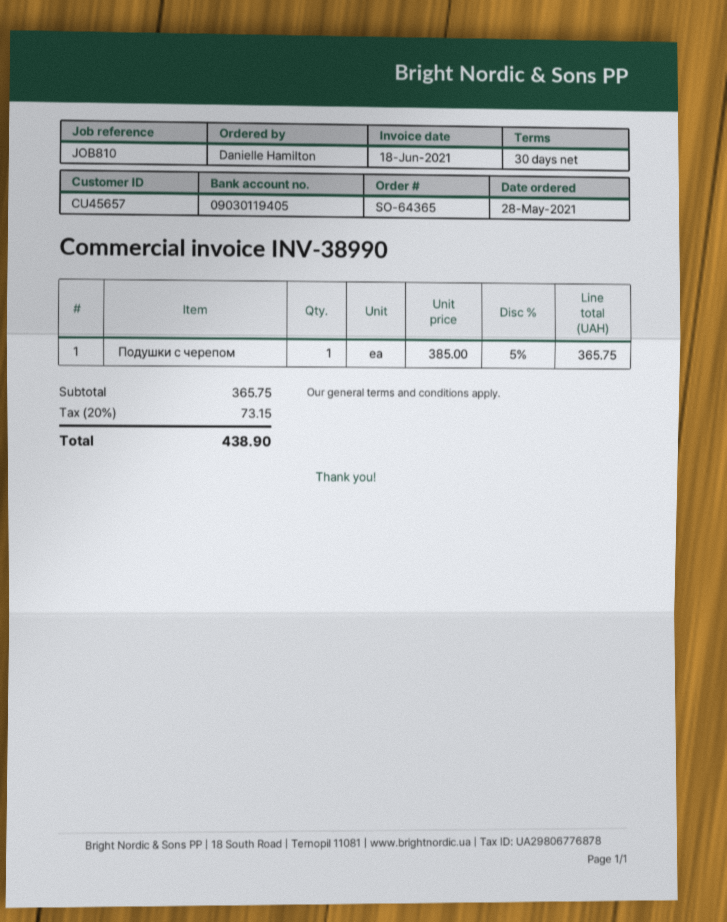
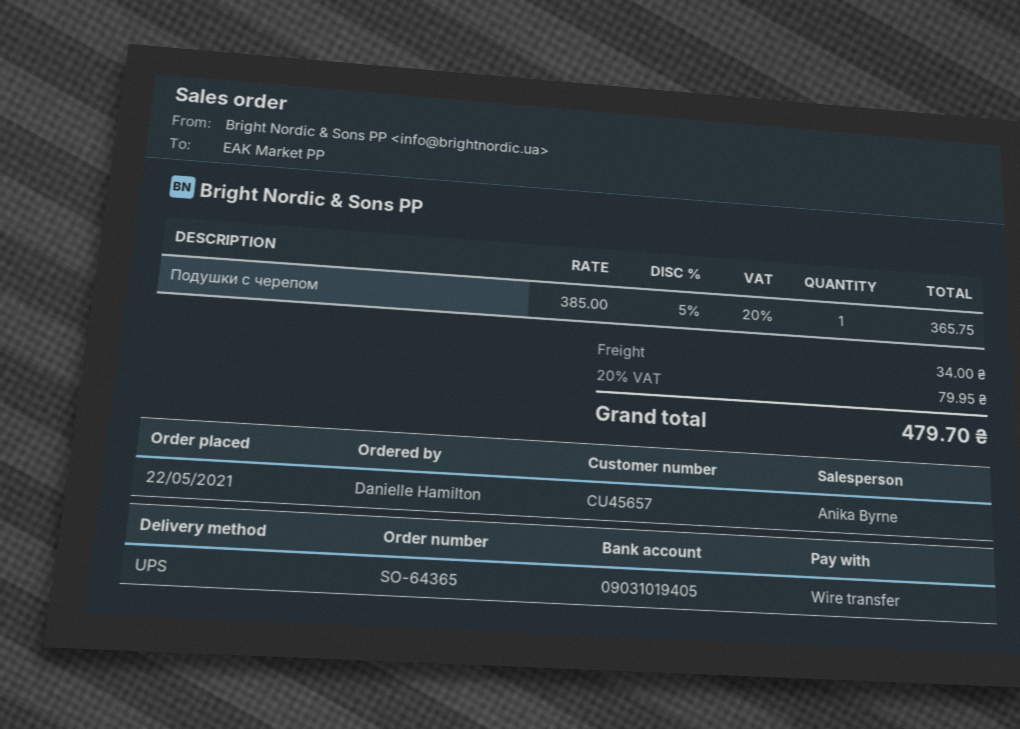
order date: 2021-05-28 -> 2021-05-22
bank account: 09030119405 -> 09031019405
shipping: none -> 34.00
tax: 20% = 73.15 -> 20% = 79.95
total: 438.90 -> 479.70

